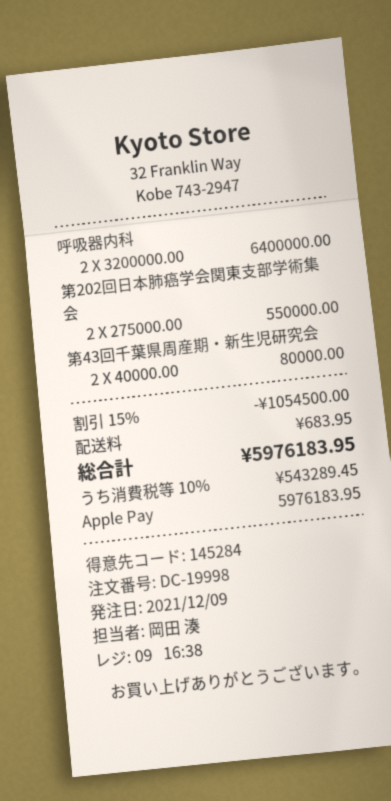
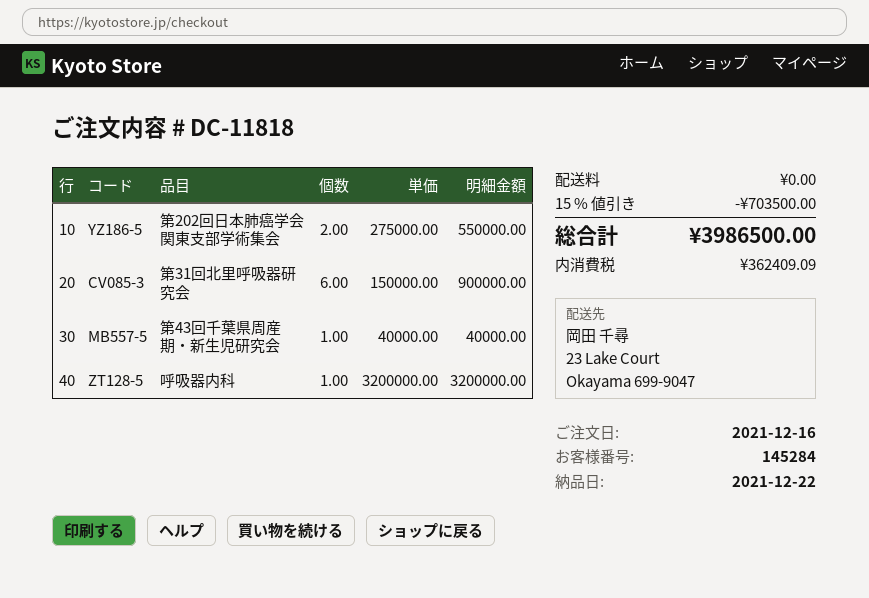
order number: DC-19998 -> DC-11818
order date: 2021-12-09 -> 2021-12-16
呼吸器内科: 2 x 3200000.00 = 6400000.00 -> 1 x 3200000.00 = 3200000.00
第43回千葉県周産期・新生児研究会: 2 x 40000.00 = 80000.00 -> 1 x 40000.00 = 40000.00
第31回北里呼吸器研究会: none -> 6 x 150000.00 = 900000.00
discount: 15% = 1054500.00 -> 15% = 703500.00
shipping: 683.95 -> 0.00
tax: 543289.45 -> 362409.09
total: 5976183.95 -> 3986500.00

